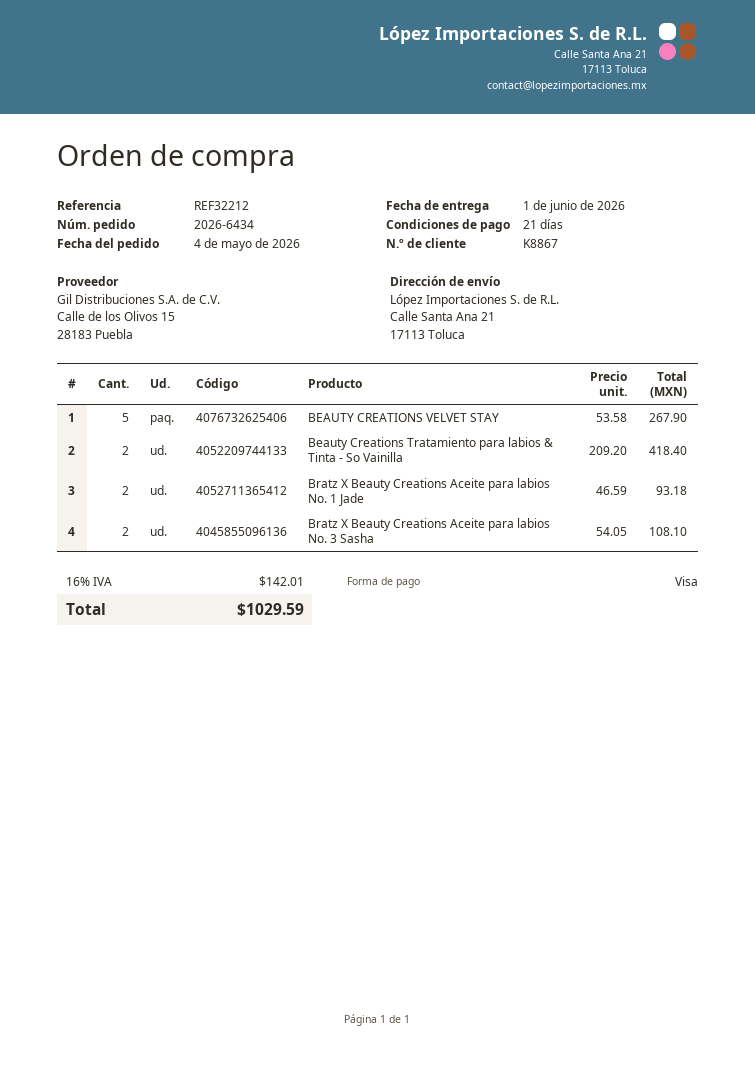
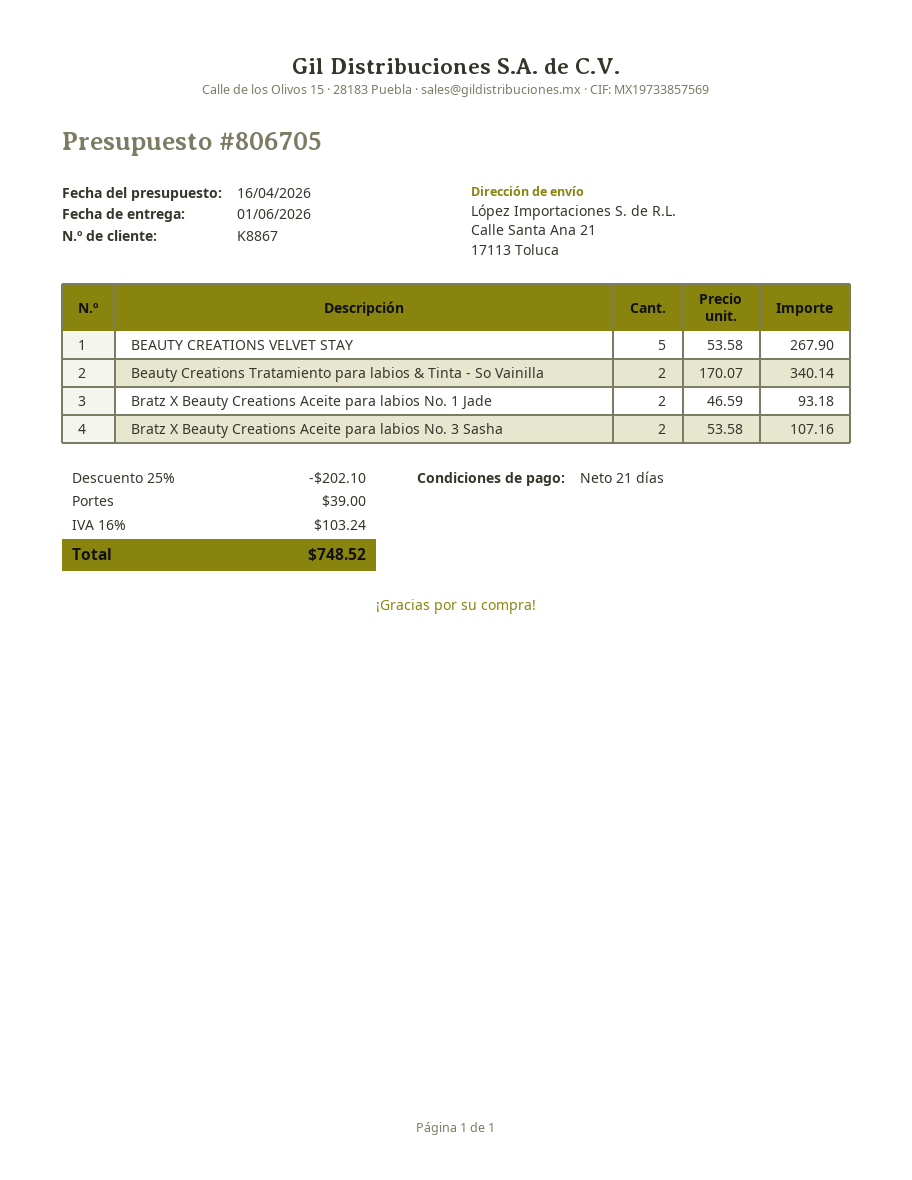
Beauty Creations Tratamiento para labios & Tinta - So Vainilla: 2 x 209.20 = 418.40 -> 2 x 170.07 = 340.14
Bratz X Beauty Creations Aceite para labios No. 3 Sasha: 2 x 54.05 = 108.10 -> 2 x 53.58 = 107.16
discount: none -> 25% = 202.10
shipping: none -> 39.00
tax: 16% = 142.01 -> 16% = 103.24
total: 1029.59 -> 748.52

